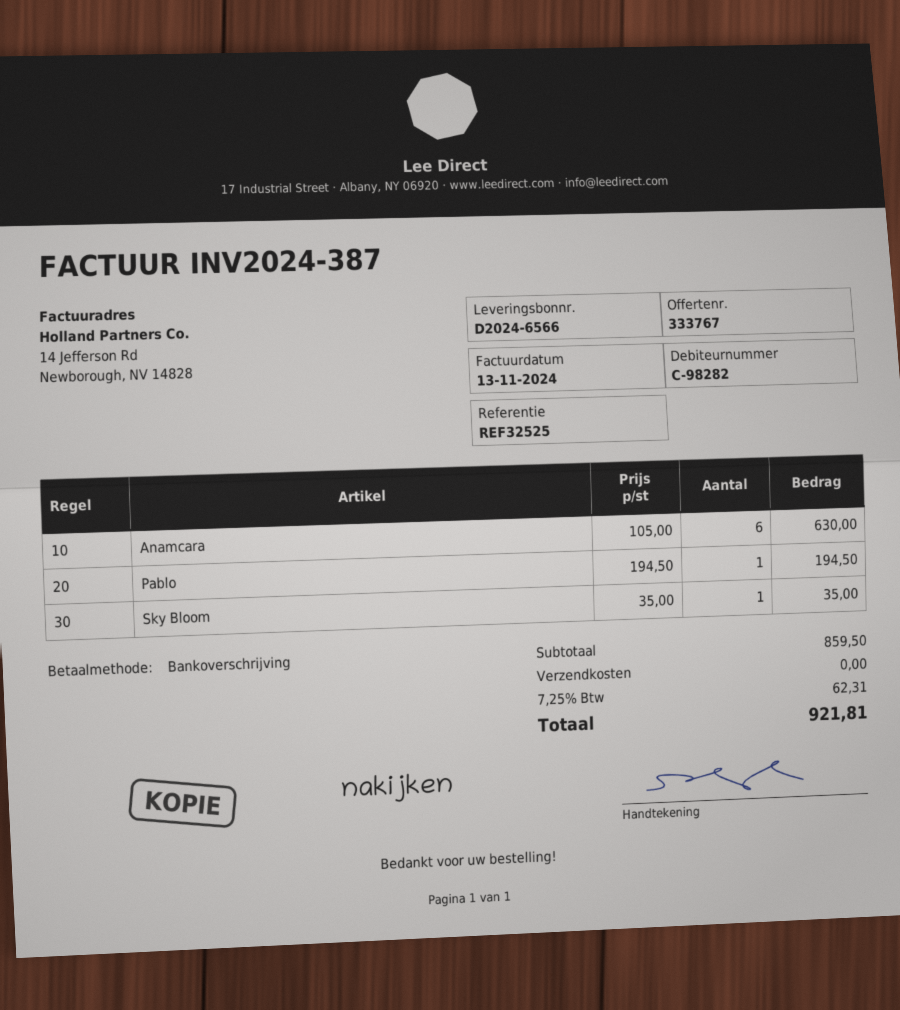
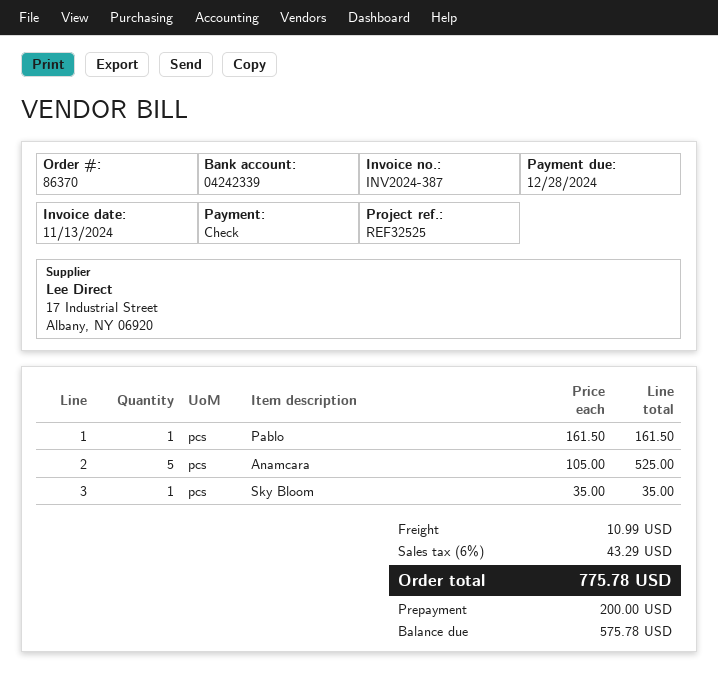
payment method: bank transfer -> cheque
Anamcara: 6 x 105.00 = 630.00 -> 5 x 105.00 = 525.00
Pablo: 1 x 194.50 = 194.50 -> 1 x 161.50 = 161.50
shipping: 0.00 -> 10.99
tax: 7.25% = 62.31 -> 6% = 43.29
total: 921.81 -> 775.78

